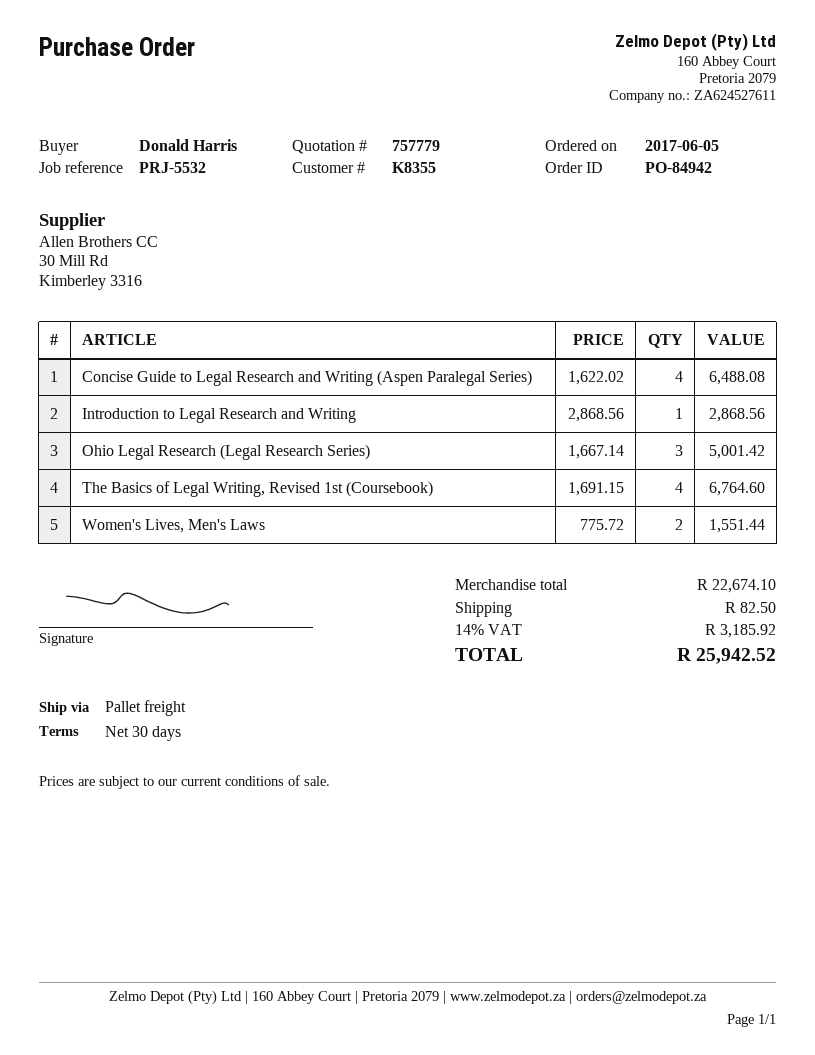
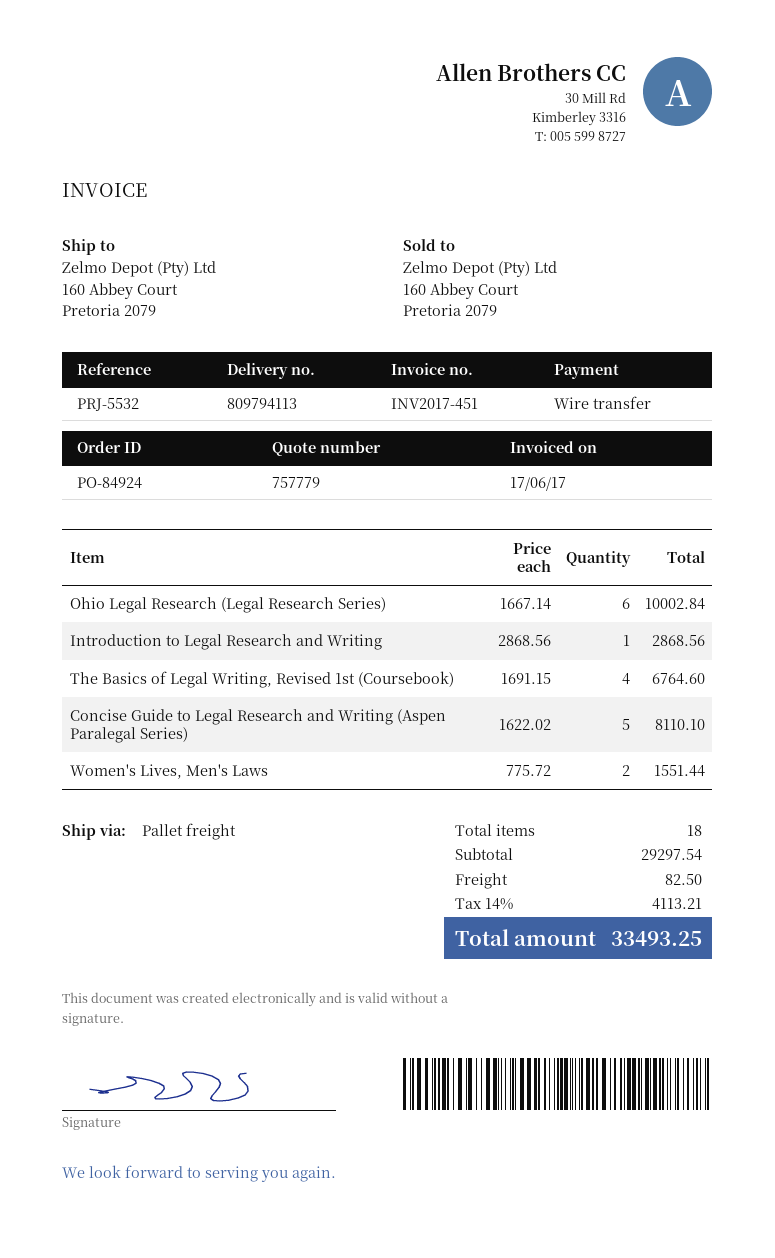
order number: PO-84942 -> PO-84924
Concise Guide to Legal Research and Writing (Aspen Paralegal Series): 4 x 1622.02 = 6488.08 -> 5 x 1622.02 = 8110.10
Ohio Legal Research (Legal Research Series): 3 x 1667.14 = 5001.42 -> 6 x 1667.14 = 10002.84
subtotal: 22674.10 -> 29297.54
tax: 14% = 3185.92 -> 14% = 4113.21
total: 25942.52 -> 33493.25

